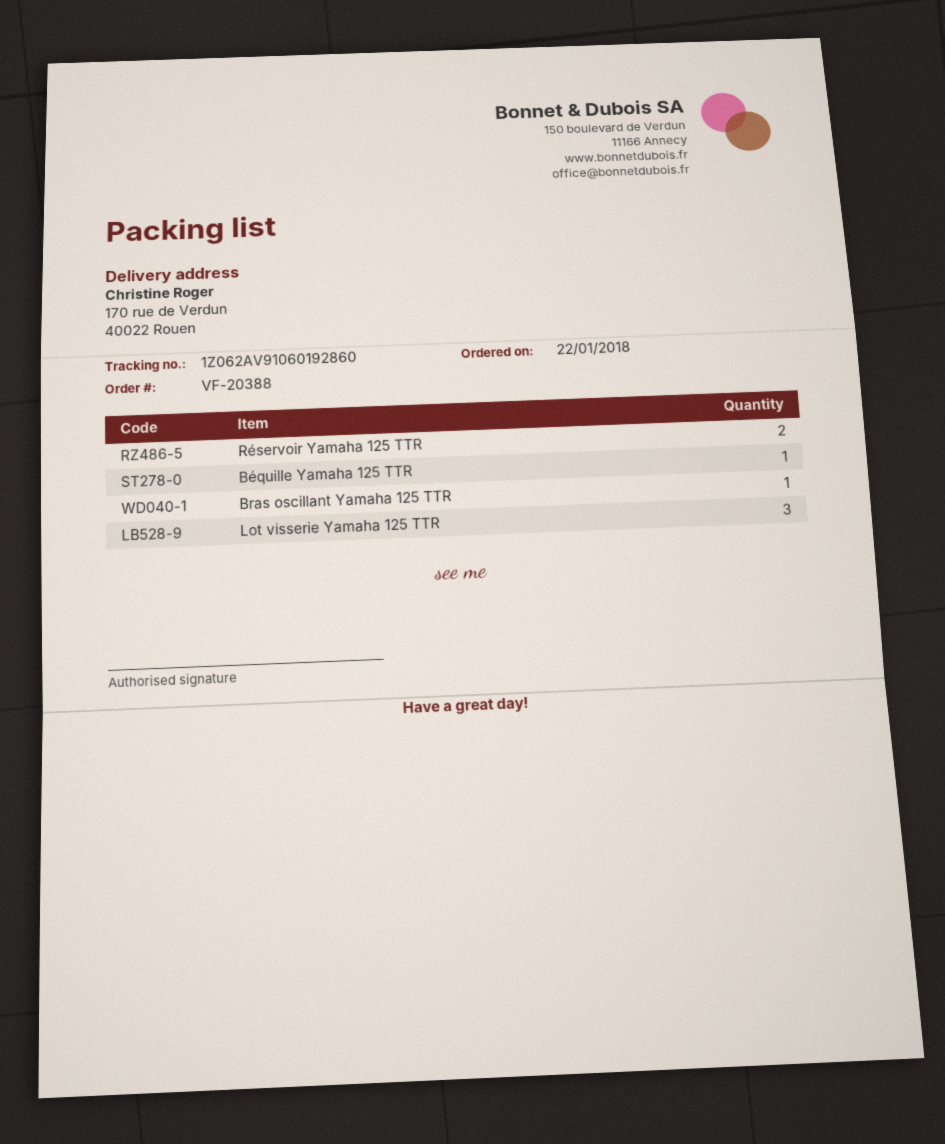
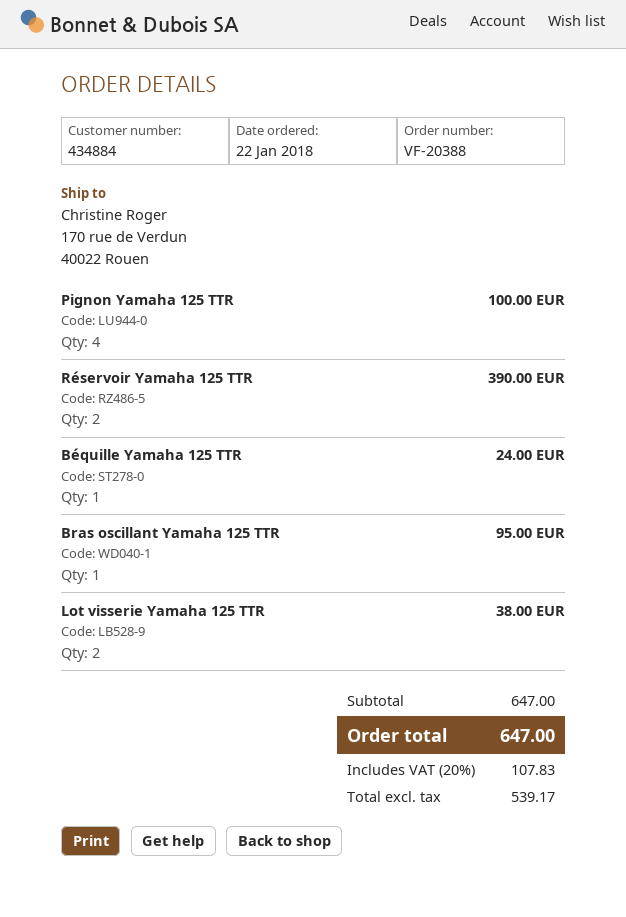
Lot visserie Yamaha 125 TTR: 3 -> 2
Pignon Yamaha 125 TTR: none -> 4

